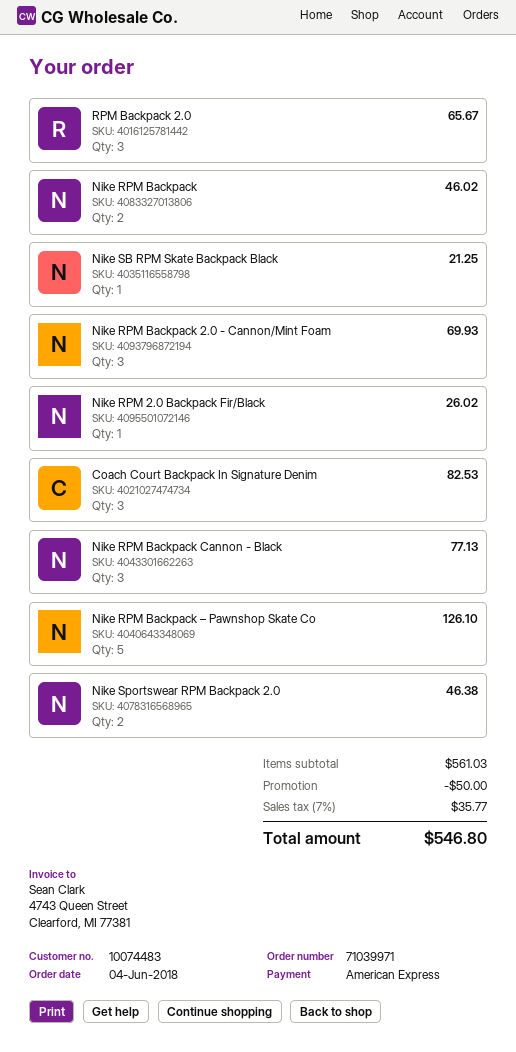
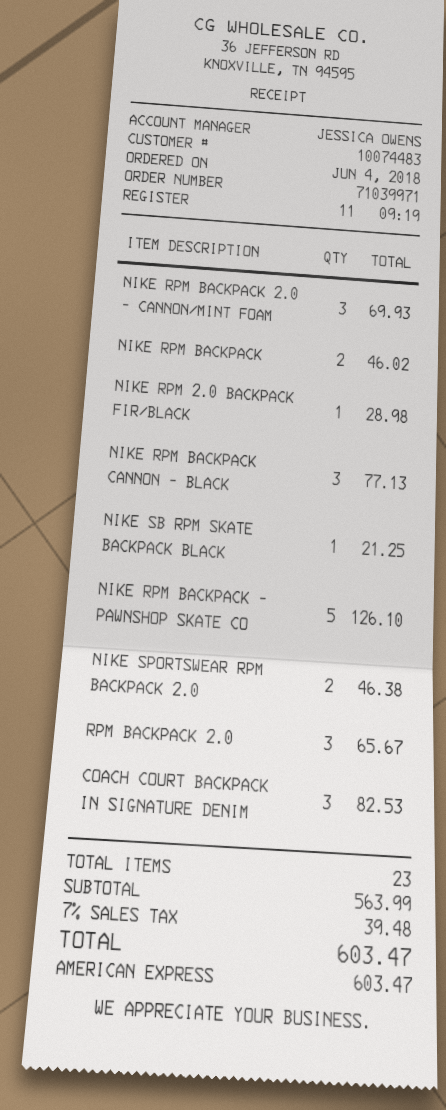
Nike RPM 2.0 Backpack Fir/Black: 1 for 26.02 -> 1 for 28.98
subtotal: 561.03 -> 563.99
discount: 50.00 -> none
tax: 7% = 35.77 -> 7% = 39.48
total: 546.80 -> 603.47

